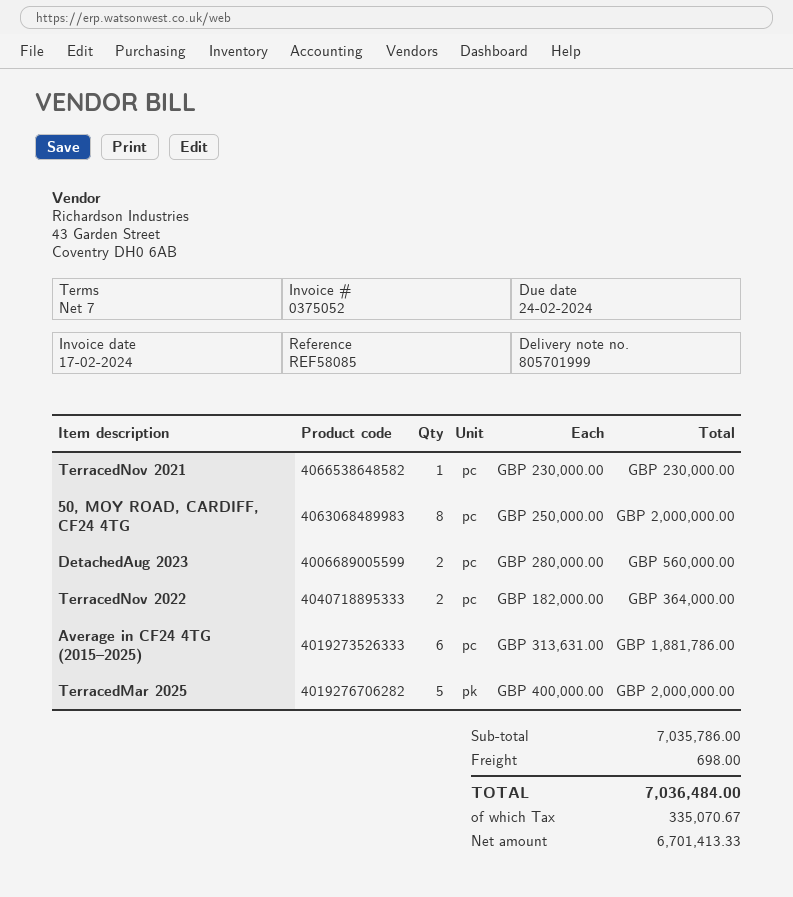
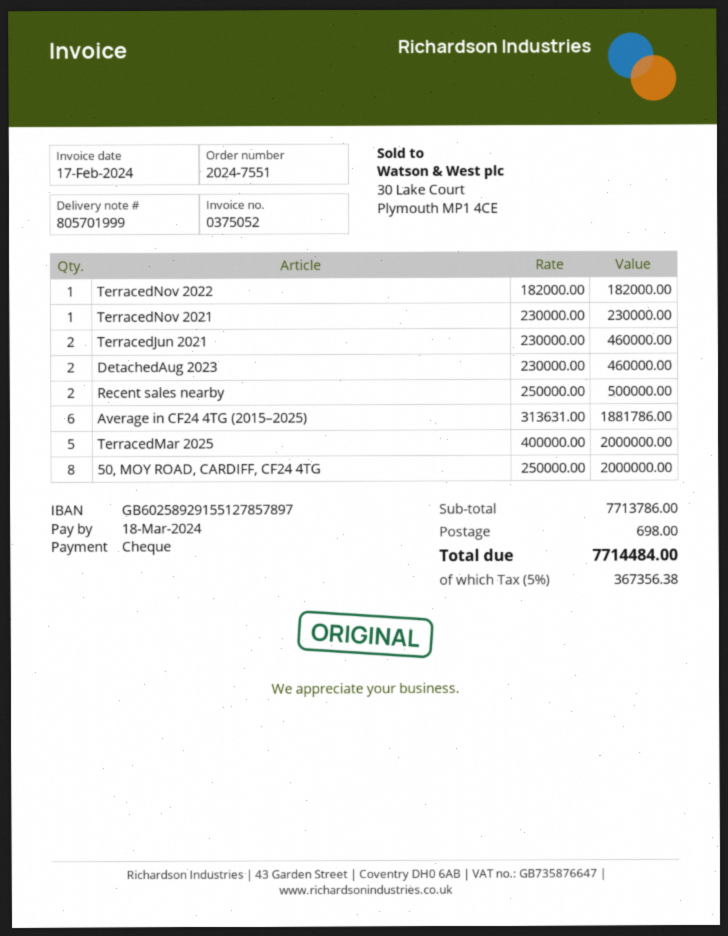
due date: 2024-02-24 -> 2024-03-18
DetachedAug 2023: 2 x 280000.00 = 560000.00 -> 2 x 230000.00 = 460000.00
TerracedNov 2022: 2 x 182000.00 = 364000.00 -> 1 x 182000.00 = 182000.00
TerracedJun 2021: none -> 2 x 230000.00 = 460000.00
Recent sales nearby: none -> 2 x 250000.00 = 500000.00
subtotal: 7035786.00 -> 7713786.00
tax: 335070.67 -> 367356.38
total: 7036484.00 -> 7714484.00

